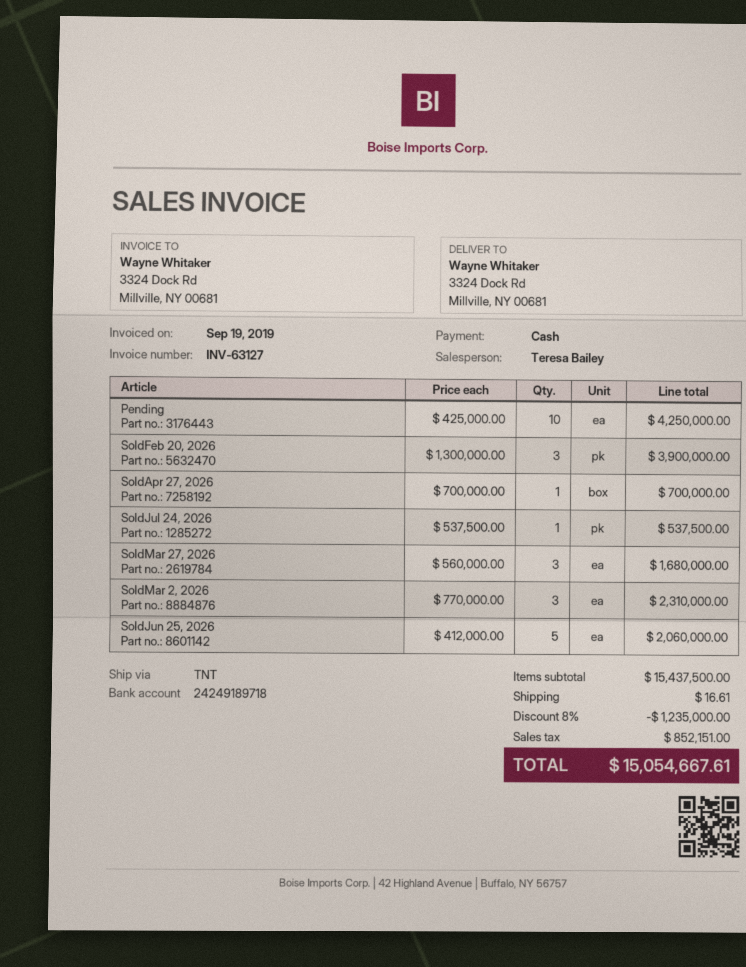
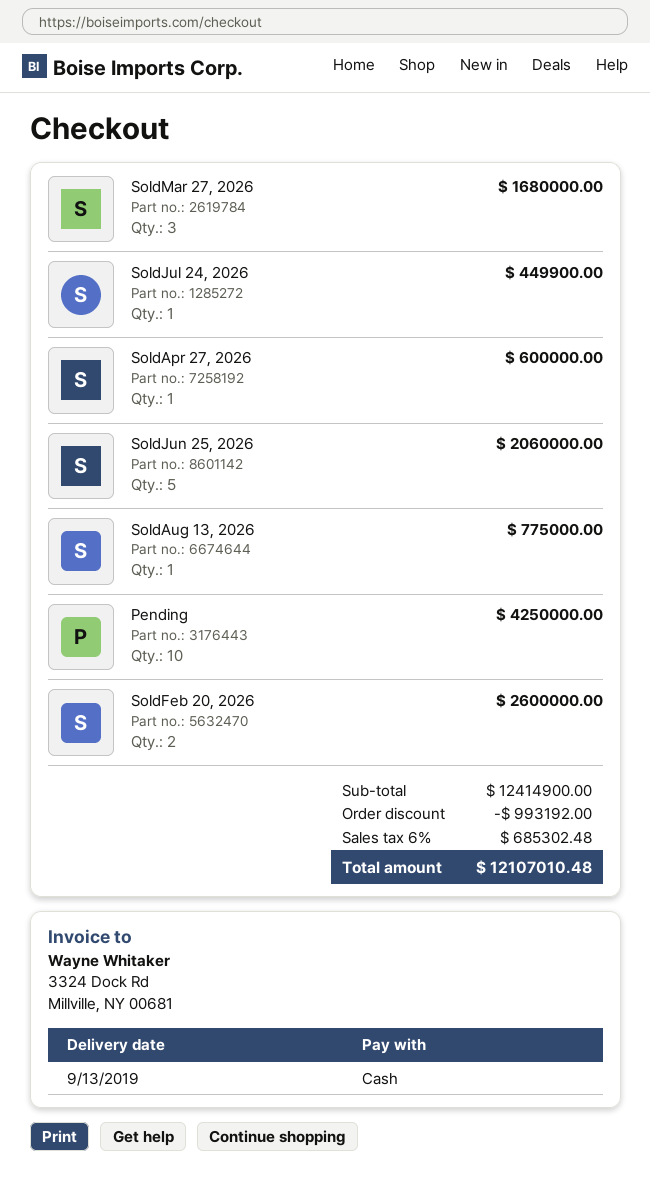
SoldFeb 20, 2026: 3 for 3900000.00 -> 2 for 2600000.00
SoldApr 27, 2026: 1 for 700000.00 -> 1 for 600000.00
SoldJul 24, 2026: 1 for 537500.00 -> 1 for 449900.00
SoldMar 2, 2026: 3 for 2310000.00 -> none
SoldAug 13, 2026: none -> 1 for 775000.00
subtotal: 15437500.00 -> 12414900.00
discount: 1235000.00 -> 993192.00
shipping: 16.61 -> none
tax: 852151.00 -> 685302.48
total: 15054667.61 -> 12107010.48

